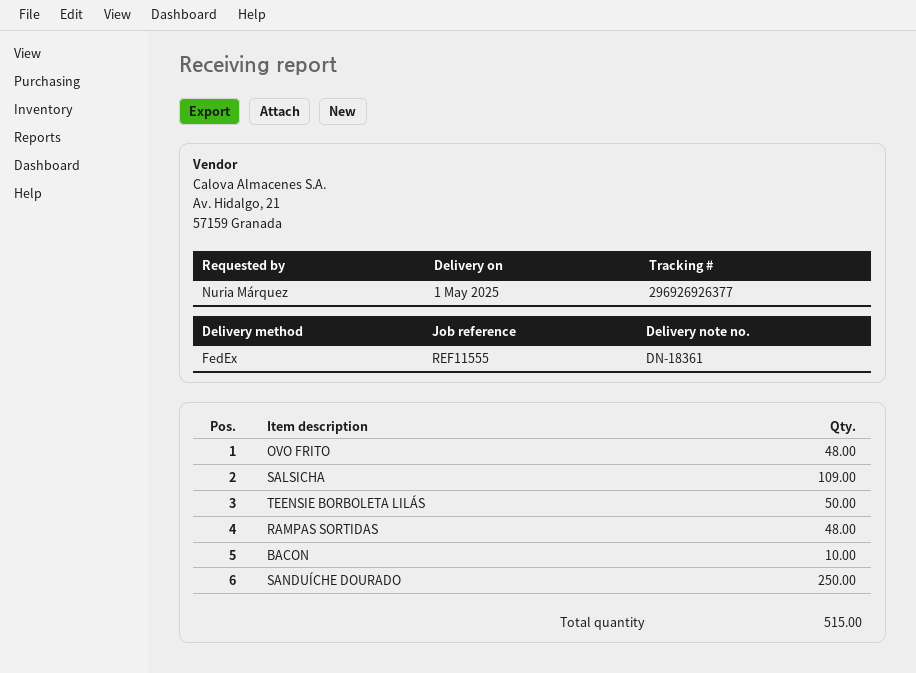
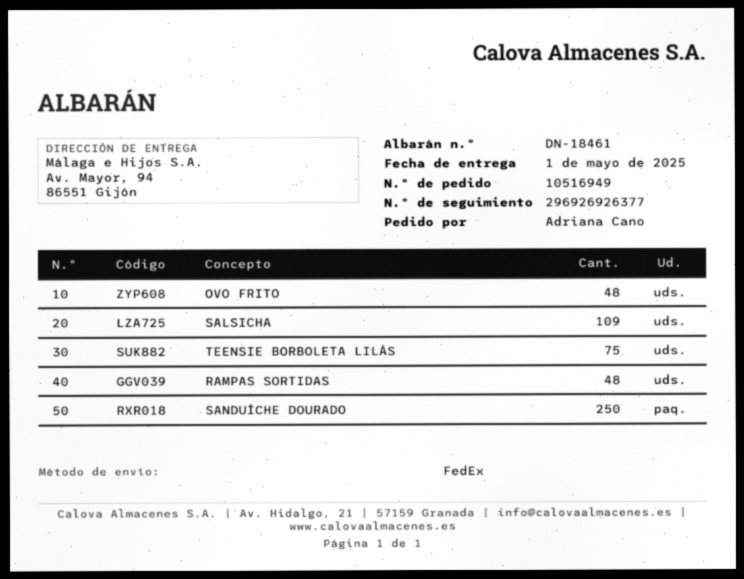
delivery note number: DN-18361 -> DN-18461
ordered by: Nuria Márquez -> Adriana Cano
TEENSIE BORBOLETA LILÁS: 50 -> 75
BACON: 10 -> none

